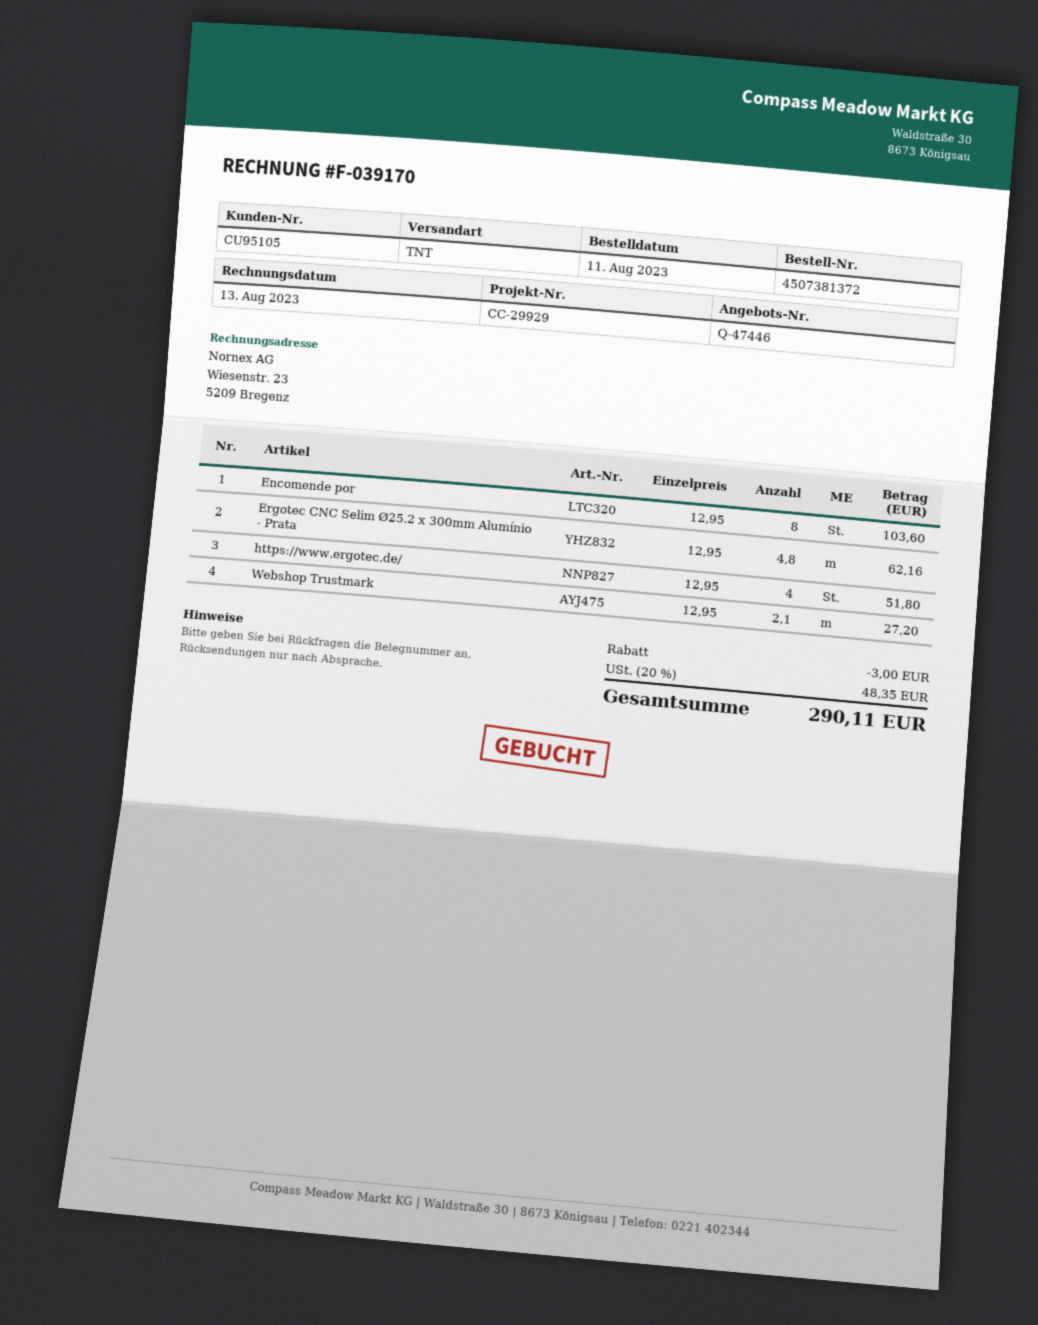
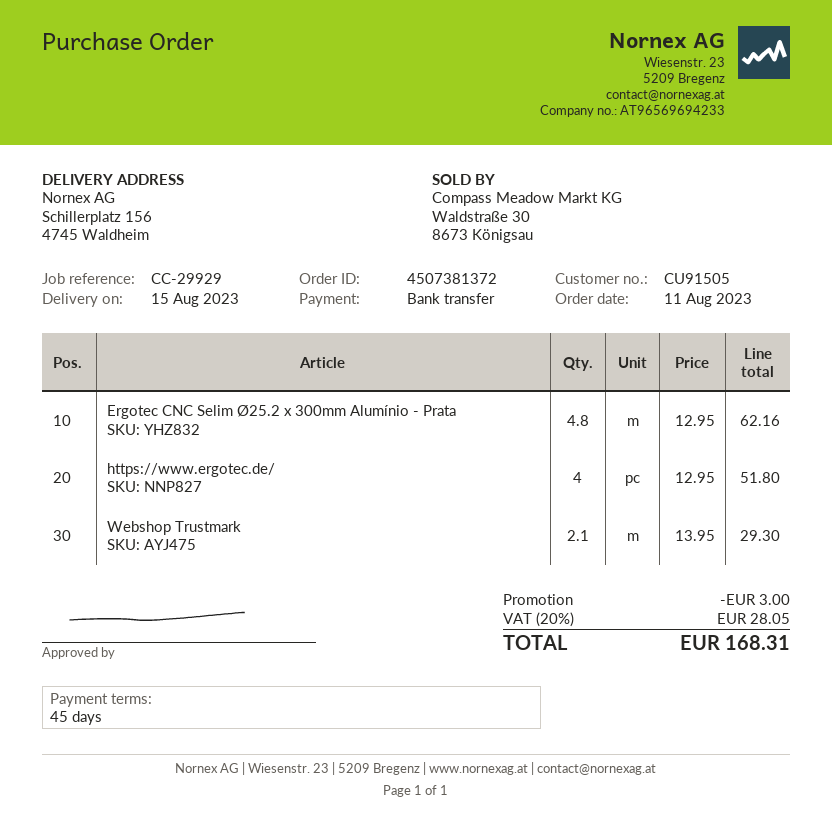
customer number: CU95105 -> CU91505
Encomende por: 8 x 12.95 = 103.60 -> none
Webshop Trustmark: 2.1 x 12.95 = 27.20 -> 2.1 x 13.95 = 29.30
tax: 20% = 48.35 -> 20% = 28.05
total: 290.11 -> 168.31

